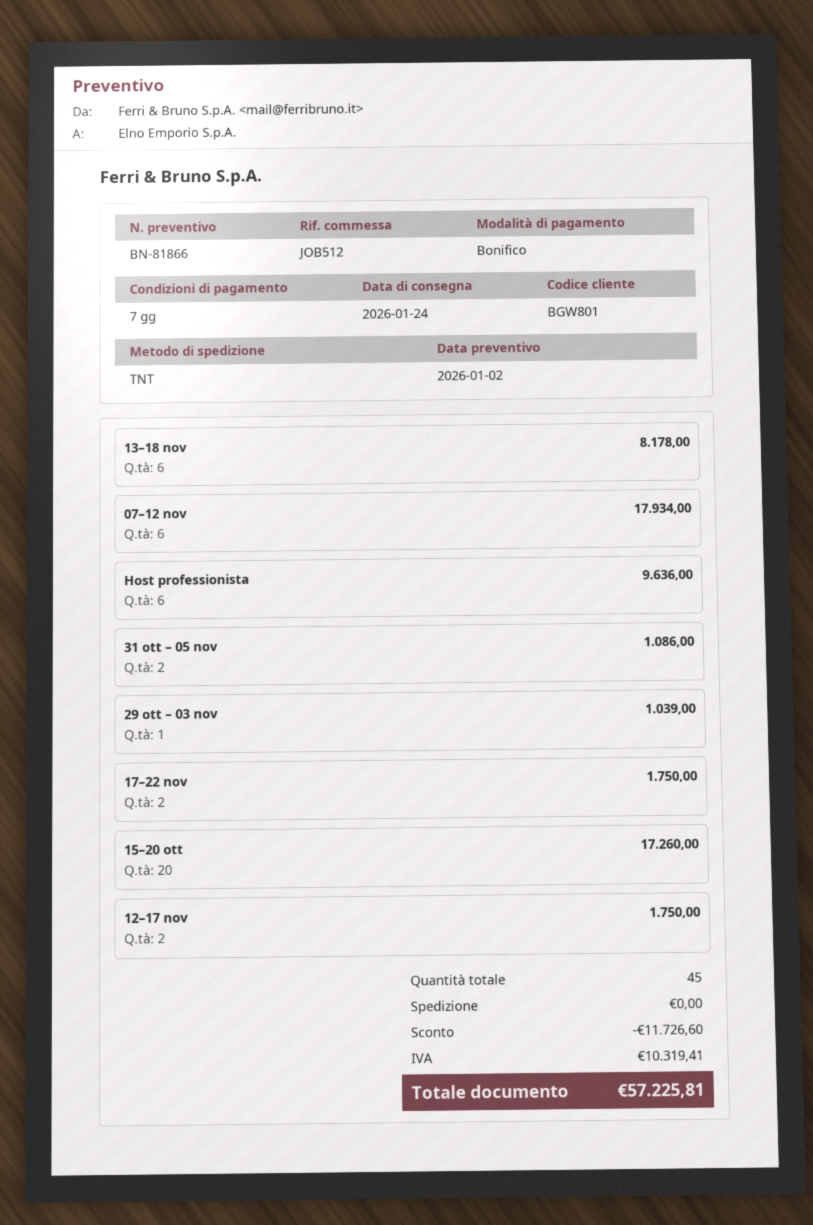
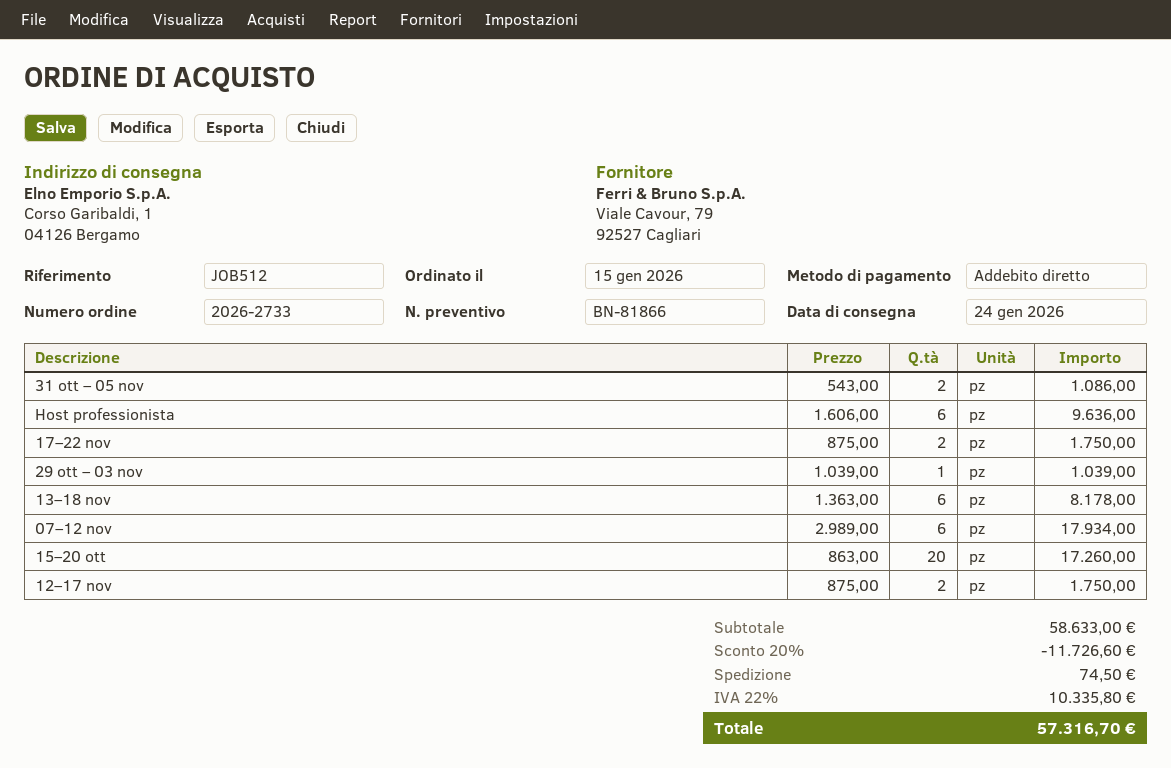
payment method: bank transfer -> direct debit
shipping: 0.00 -> 74.50
tax: 10319.41 -> 10335.80
total: 57225.81 -> 57316.70

